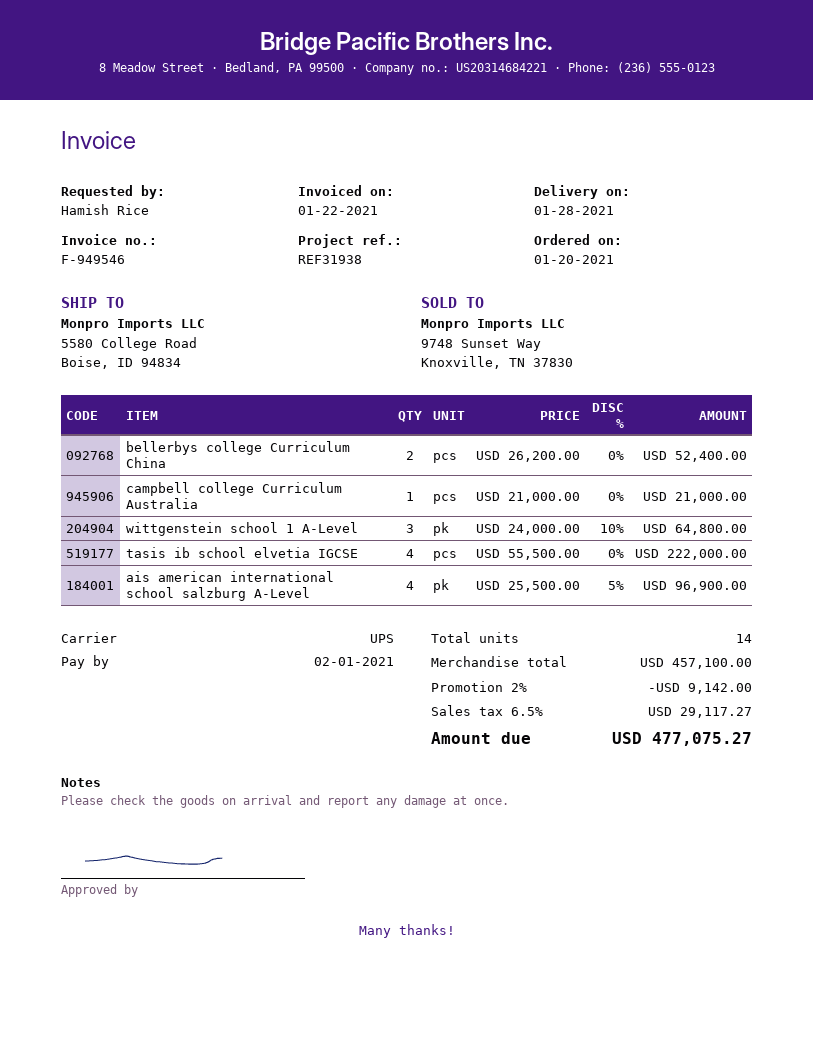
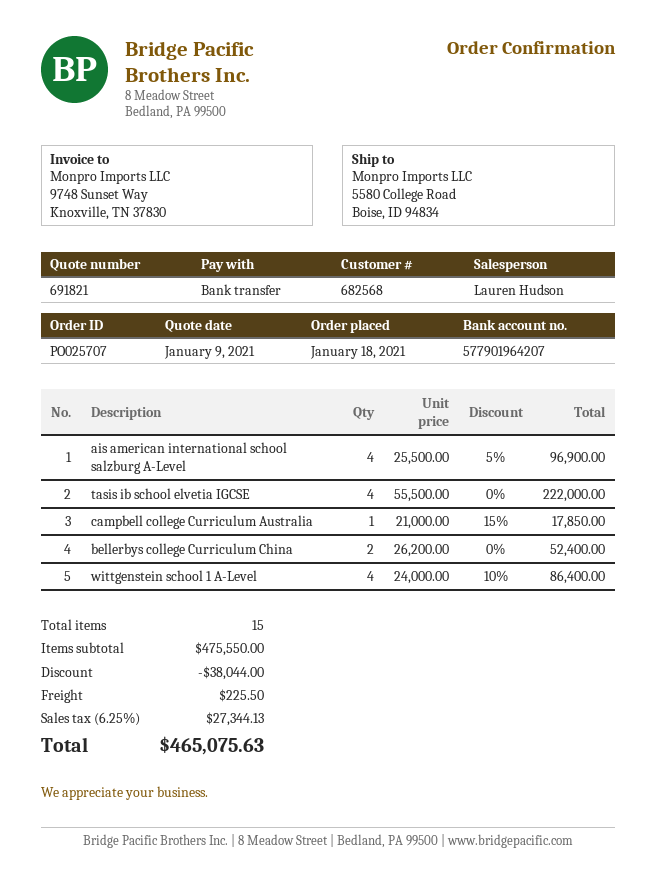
order date: 2021-01-20 -> 2021-01-18
campbell college Curriculum Australia: 1 x 21000.00 = 21000.00 -> 1 x 21000.00 - 15% = 17850.00
wittgenstein school 1 A-Level: 3 x 24000.00 - 10% = 64800.00 -> 4 x 24000.00 - 10% = 86400.00
total quantity: 14 -> 15
subtotal: 457100.00 -> 475550.00
discount: 9142.00 -> 38044.00
shipping: none -> 225.50
tax: 6.5% = 29117.27 -> 6.25% = 27344.13
total: 477075.27 -> 465075.63

